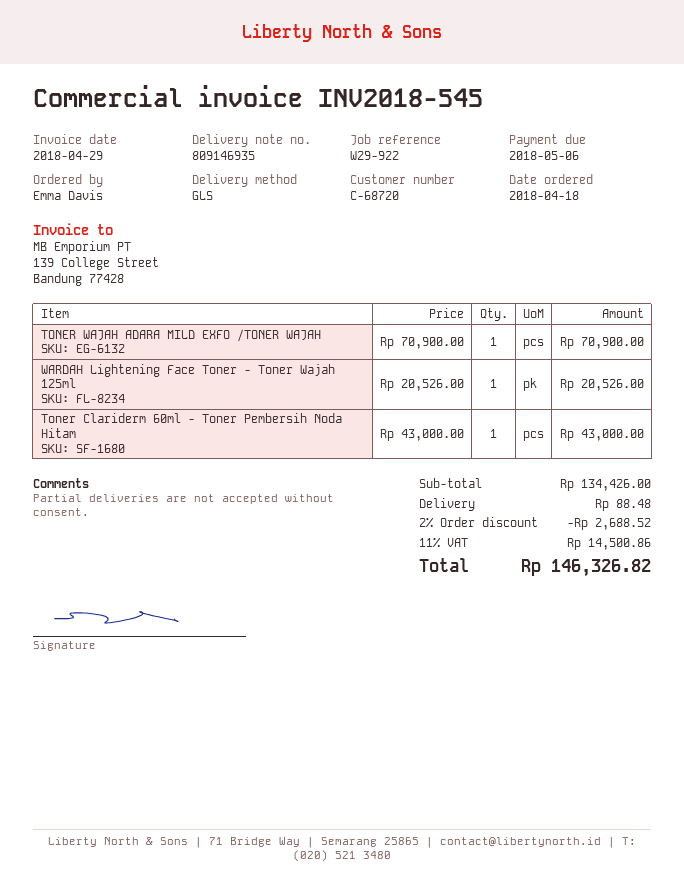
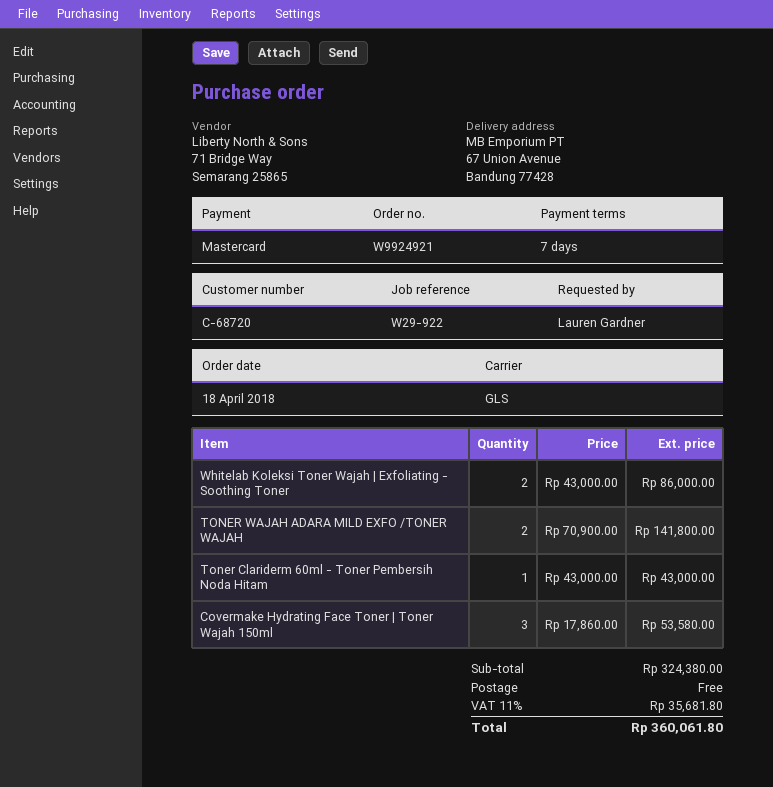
ordered by: Emma Davis -> Lauren Gardner
TONER WAJAH ADARA MILD EXFO /TONER WAJAH: 1 x 70900.00 = 70900.00 -> 2 x 70900.00 = 141800.00
WARDAH Lightening Face Toner - Toner Wajah 125ml: 1 x 20526.00 = 20526.00 -> none
Whitelab Koleksi Toner Wajah | Exfoliating - Soothing Toner: none -> 2 x 43000.00 = 86000.00
Covermake Hydrating Face Toner | Toner Wajah 150ml: none -> 3 x 17860.00 = 53580.00
subtotal: 134426.00 -> 324380.00
discount: 2% = 2688.52 -> none
shipping: 88.48 -> 0.00
tax: 11% = 14500.86 -> 11% = 35681.80
total: 146326.82 -> 360061.80

